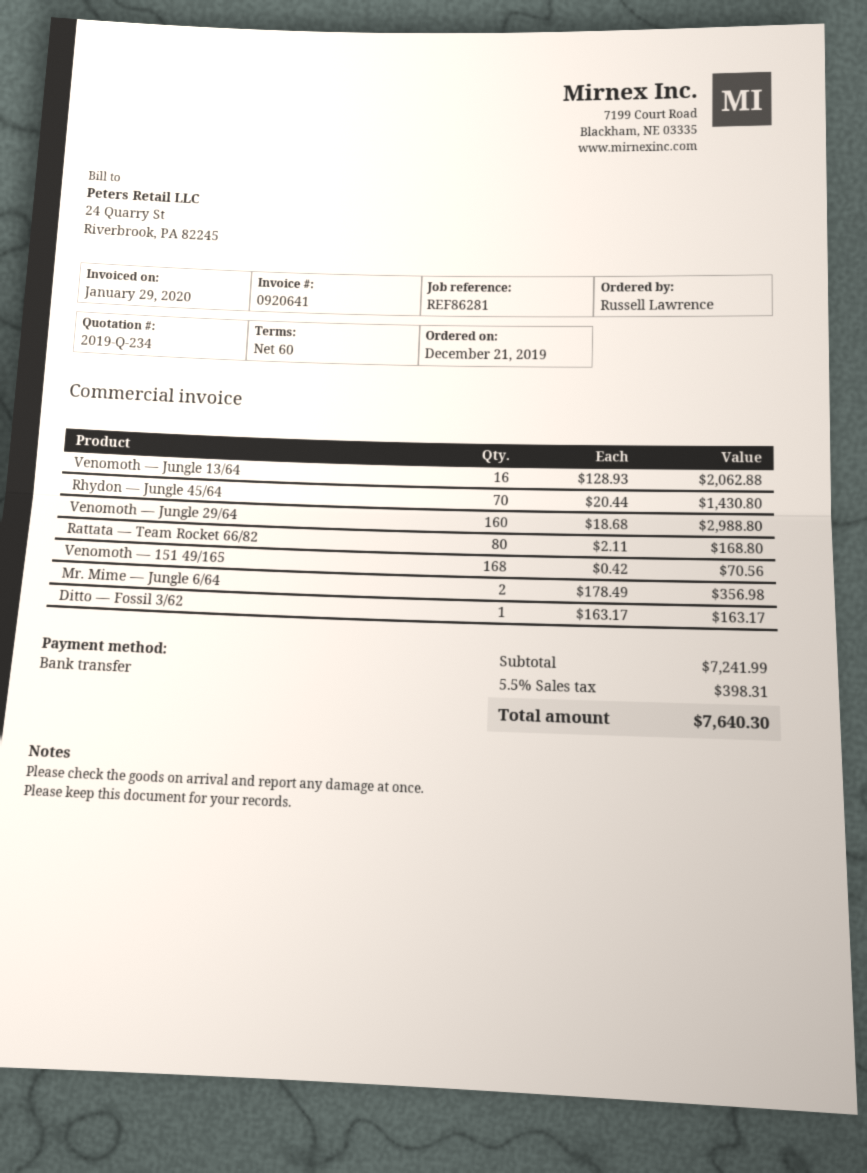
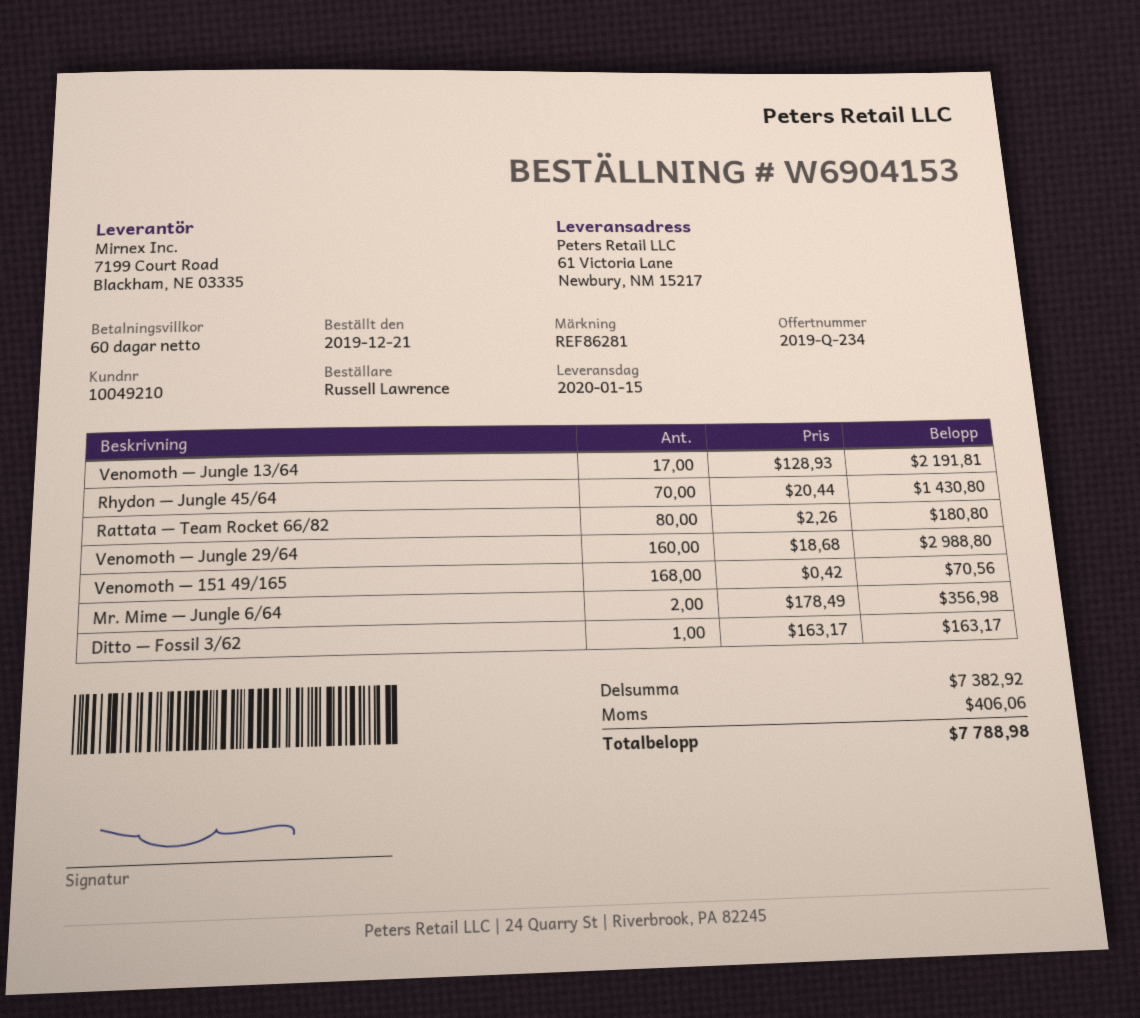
Venomoth — Jungle 13/64: 16 x 128.93 = 2062.88 -> 17 x 128.93 = 2191.81
Rattata — Team Rocket 66/82: 80 x 2.11 = 168.80 -> 80 x 2.26 = 180.80
subtotal: 7241.99 -> 7382.92
tax: 398.31 -> 406.06
total: 7640.30 -> 7788.98

